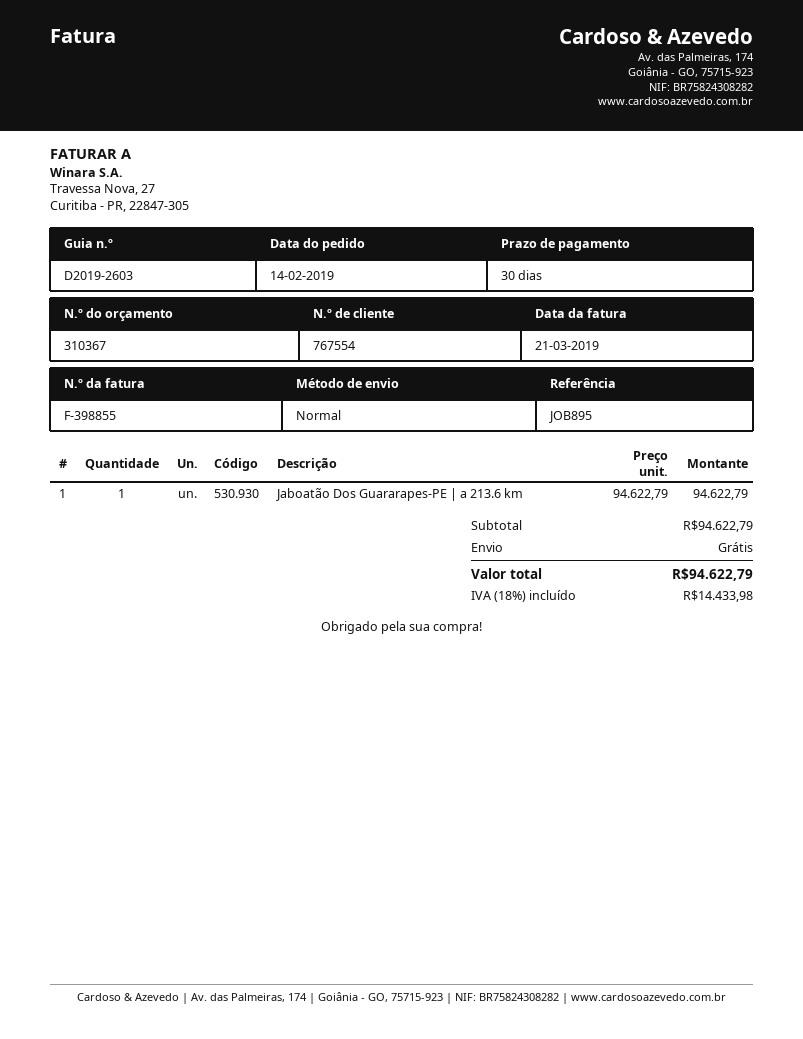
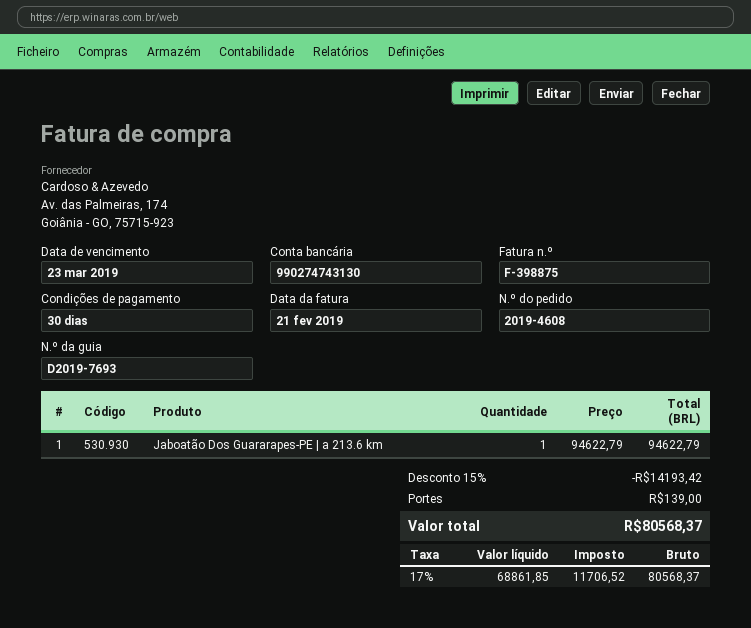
delivery note number: D2019-2603 -> D2019-7693
invoice number: F-398855 -> F-398875
invoice date: 2019-03-21 -> 2019-02-21
discount: none -> 15% = 14193.42
shipping: 0.00 -> 139.00
tax: 18% = 14433.98 -> 17% = 11706.52
total: 94622.79 -> 80568.37

